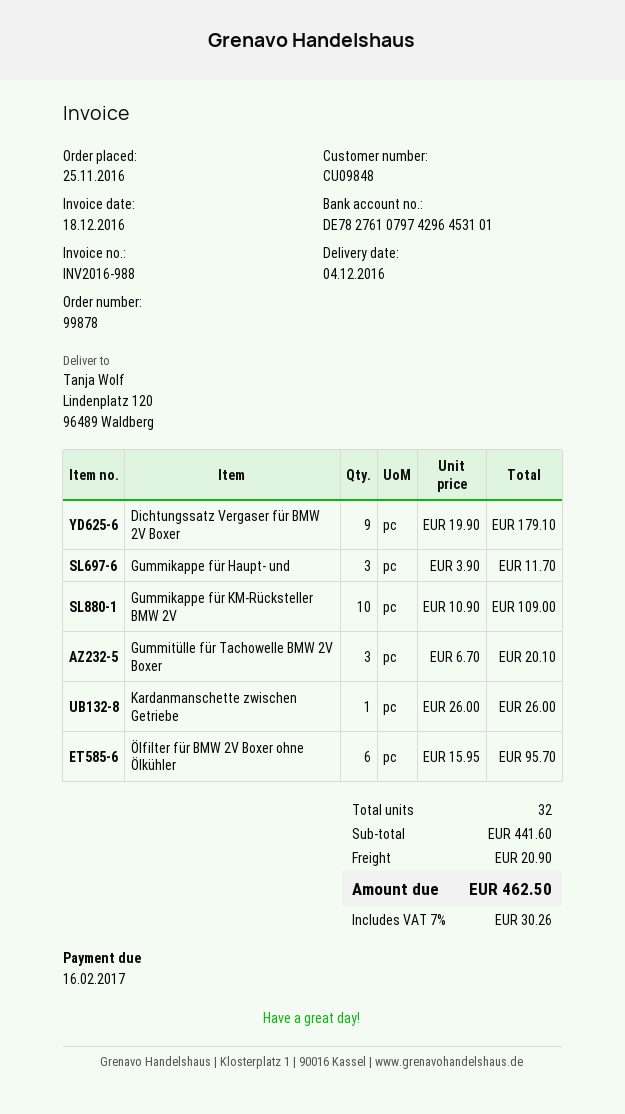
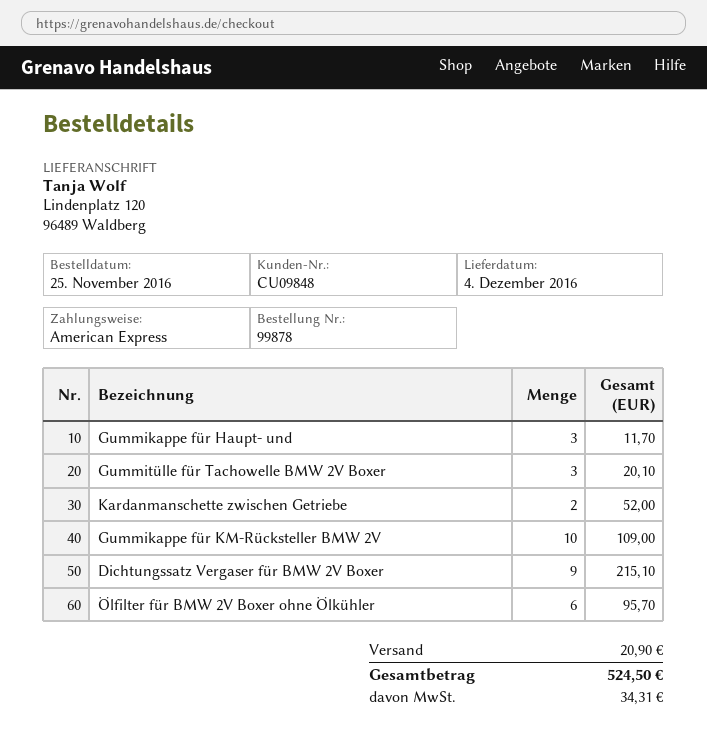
Dichtungssatz Vergaser für BMW 2V Boxer: 9 for 179.10 -> 9 for 215.10
Kardanmanschette zwischen Getriebe: 1 for 26.00 -> 2 for 52.00
tax: 30.26 -> 34.31
total: 462.50 -> 524.50

